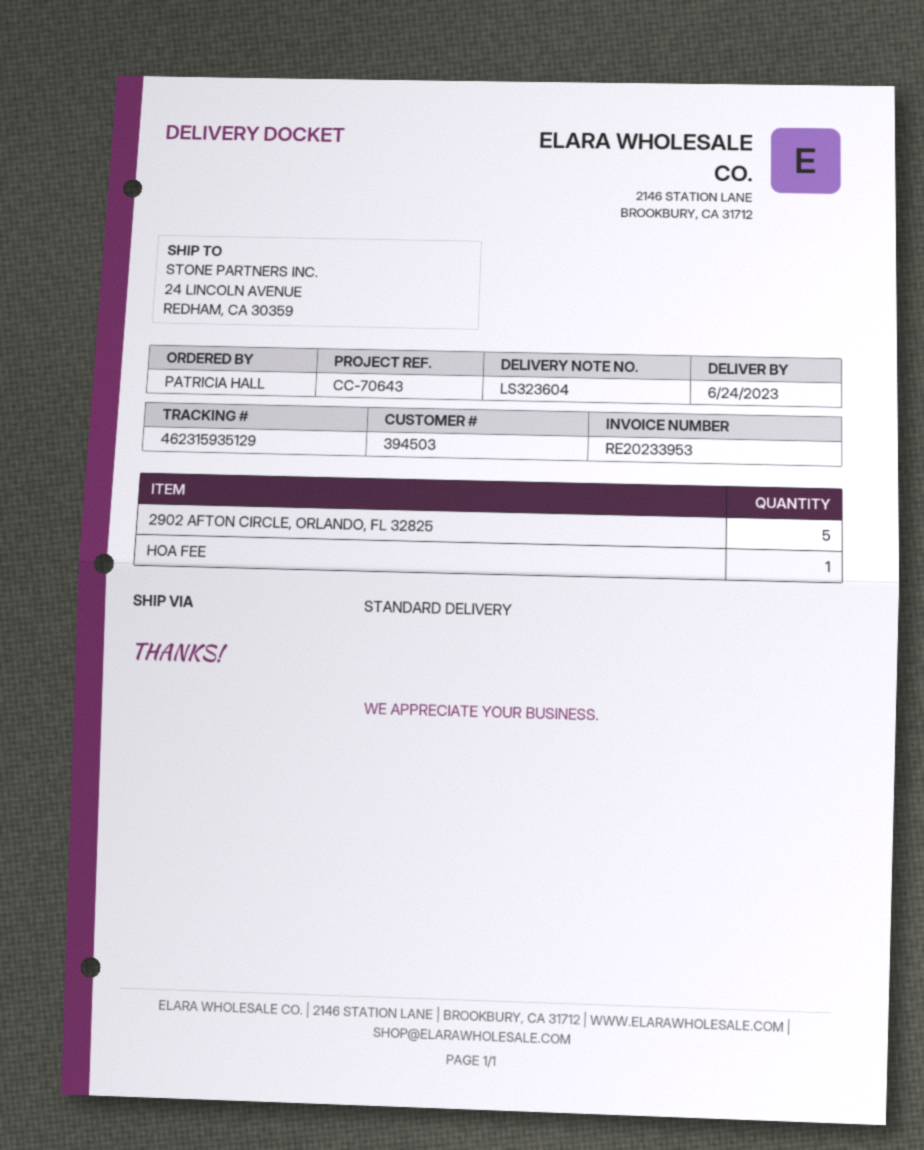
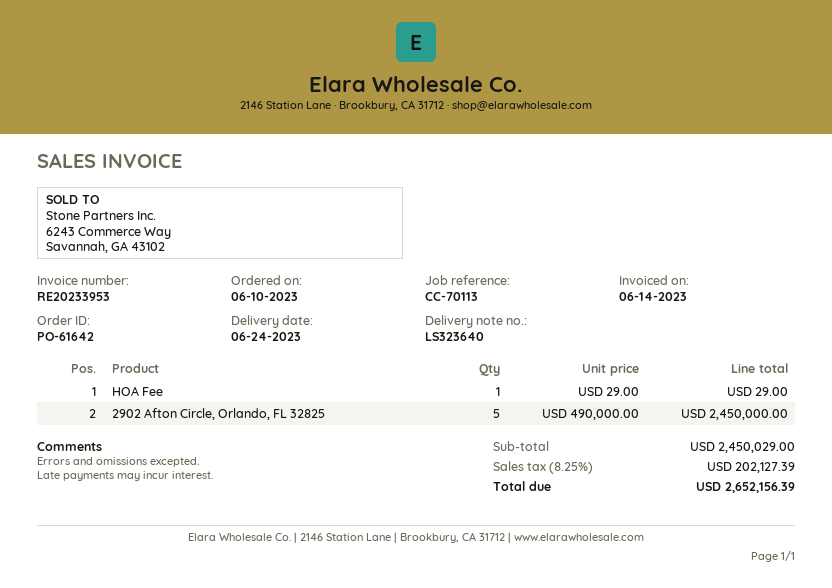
delivery note number: LS323604 -> LS323640
reference: CC-70643 -> CC-70113

